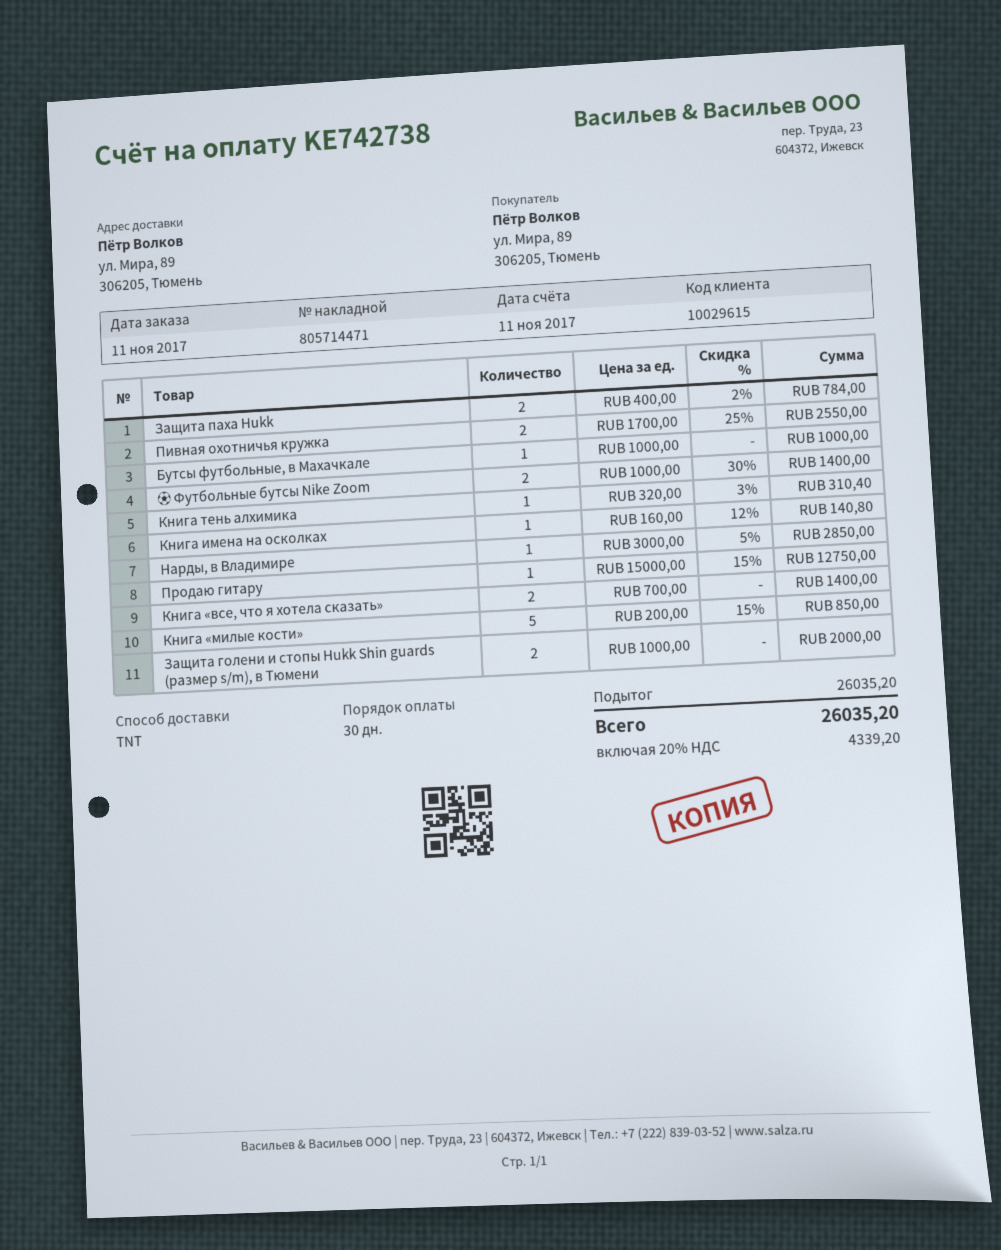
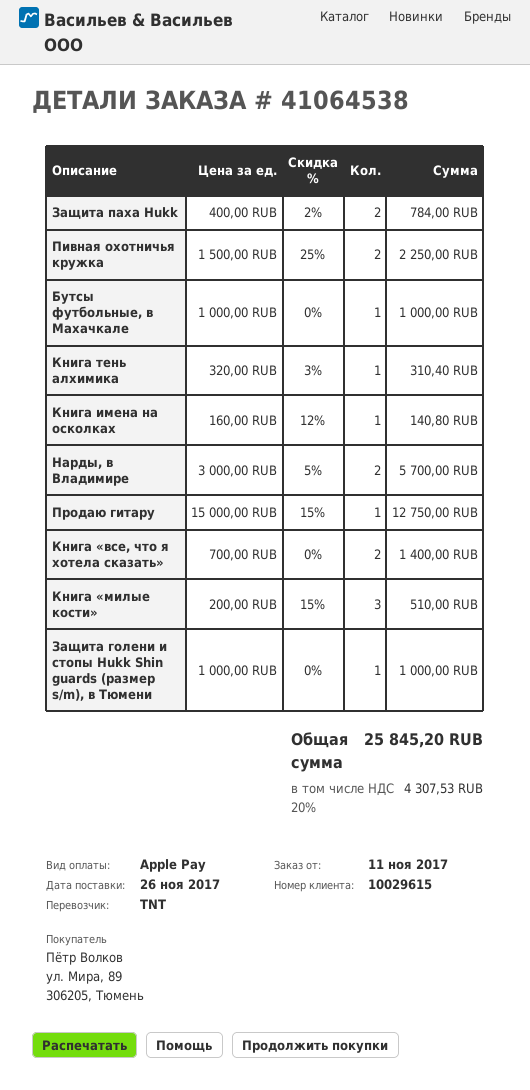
Пивная охотничья кружка: 2 x 1700.00 - 25% = 2550.00 -> 2 x 1500.00 - 25% = 2250.00
⚽ Футбольные бутсы Nike Zoom: 2 x 1000.00 - 30% = 1400.00 -> none
Нарды, в Владимире: 1 x 3000.00 - 5% = 2850.00 -> 2 x 3000.00 - 5% = 5700.00
Книга «милые кости»: 5 x 200.00 - 15% = 850.00 -> 3 x 200.00 - 15% = 510.00
Защита голени и стопы Hukk Shin guards (размер s/m), в Тюмени: 2 x 1000.00 = 2000.00 -> 1 x 1000.00 = 1000.00
tax: 20% = 4339.20 -> 20% = 4307.53
total: 26035.20 -> 25845.20

